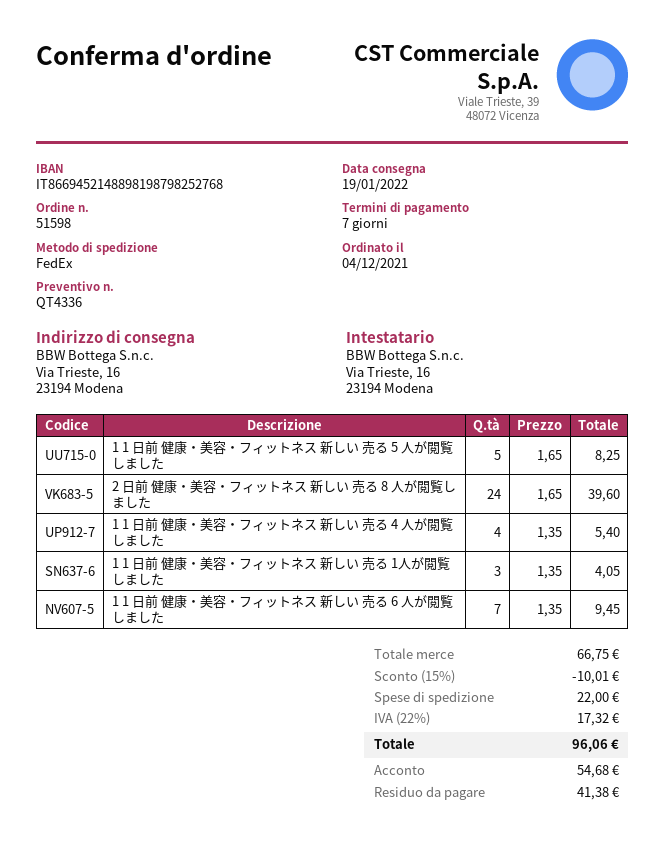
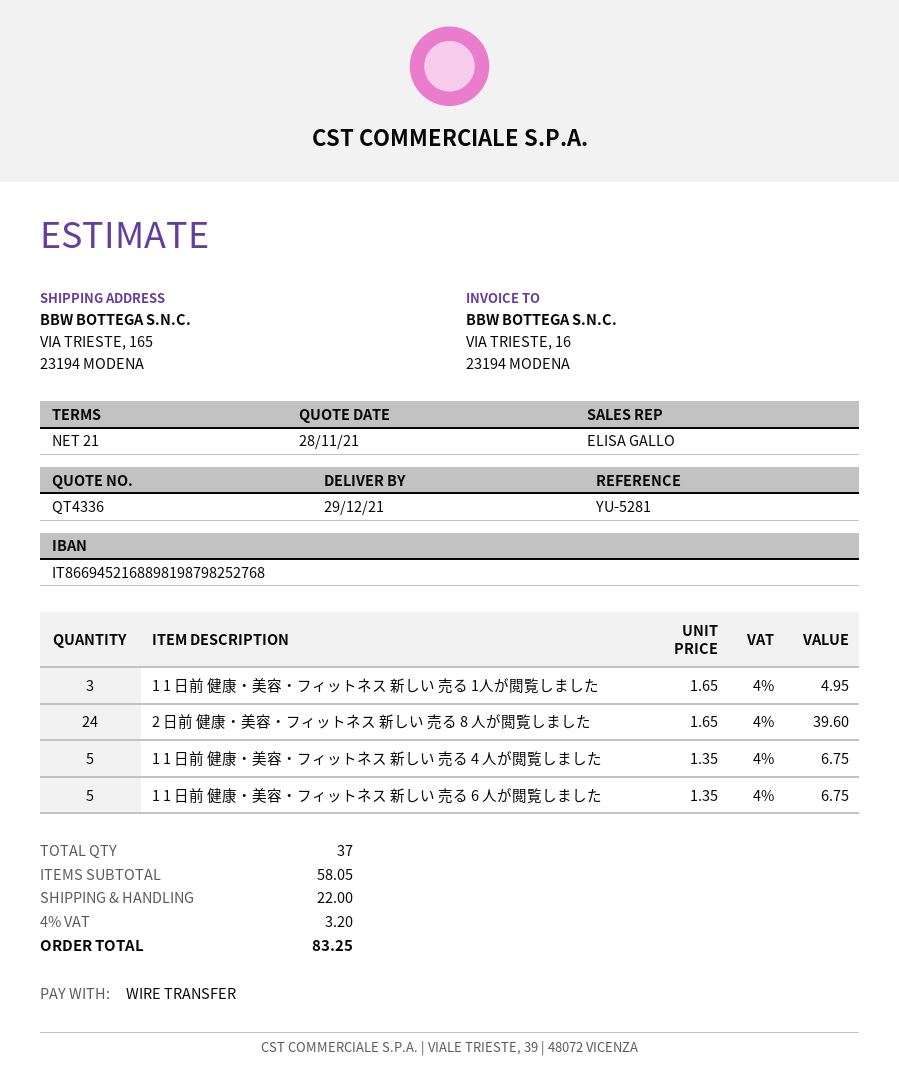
delivery date: 2022-01-19 -> 2021-12-29
payment terms: 7 days -> 21 days
bank account: IT8669452148898198798252768 -> IT8669452168898198798252768
ship to: Via Trieste, 16, 23194 Modena -> VIA TRIESTE, 165, 23194 MODENA
1 1 日前 健康・美容・フィットネス 新しい 売る 5 人が閲覧しました: 5 x 1.65 = 8.25 -> none
1 1 日前 健康・美容・フィットネス 新しい 売る 4 人が閲覧しました: 4 x 1.35 = 5.40 -> 5 x 1.35 = 6.75
1 1 日前 健康・美容・フィットネス 新しい 売る 1人が閲覧しました: 3 x 1.35 = 4.05 -> 3 x 1.65 = 4.95
1 1 日前 健康・美容・フィットネス 新しい 売る 6 人が閲覧しました: 7 x 1.35 = 9.45 -> 5 x 1.35 = 6.75
subtotal: 66.75 -> 58.05
discount: 15% = 10.01 -> none
tax: 22% = 17.32 -> 4% = 3.20
total: 96.06 -> 83.25

